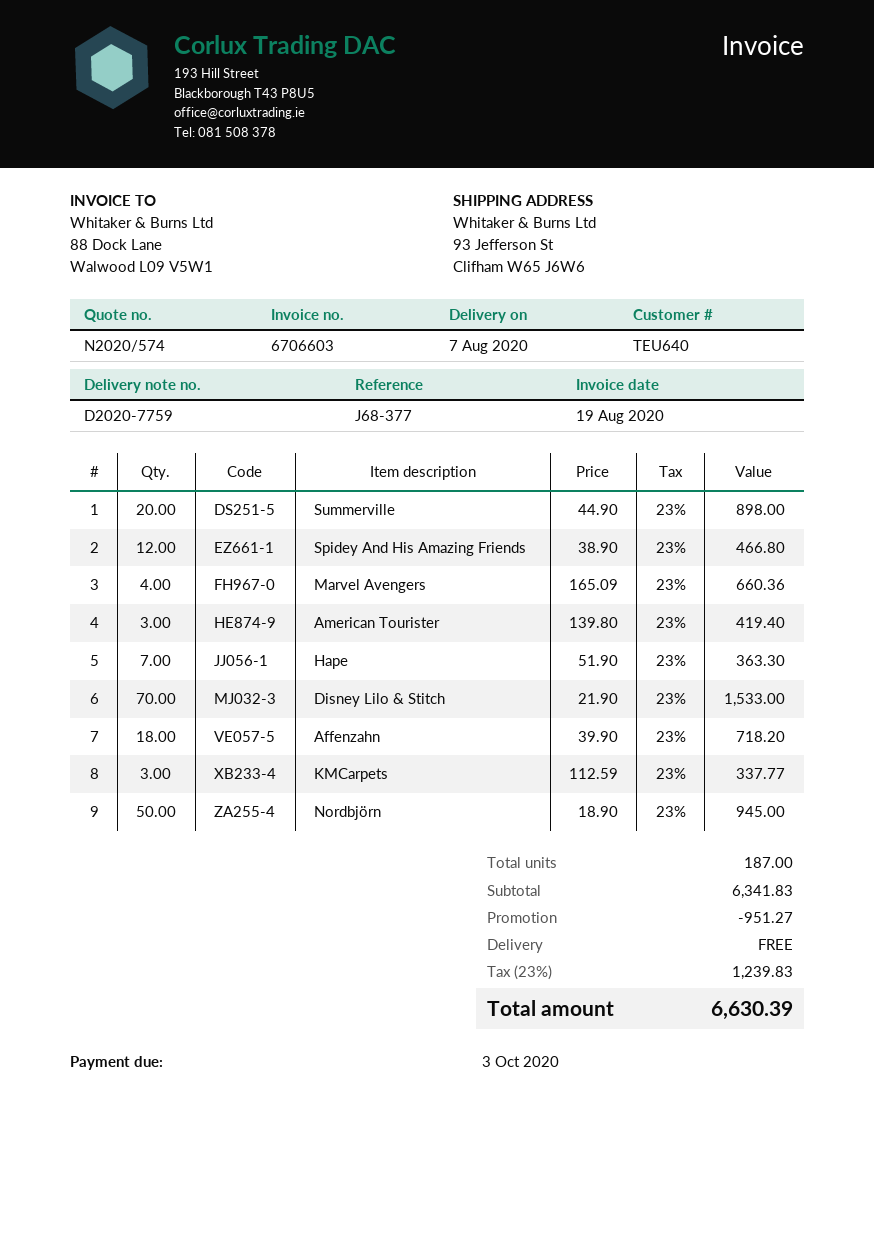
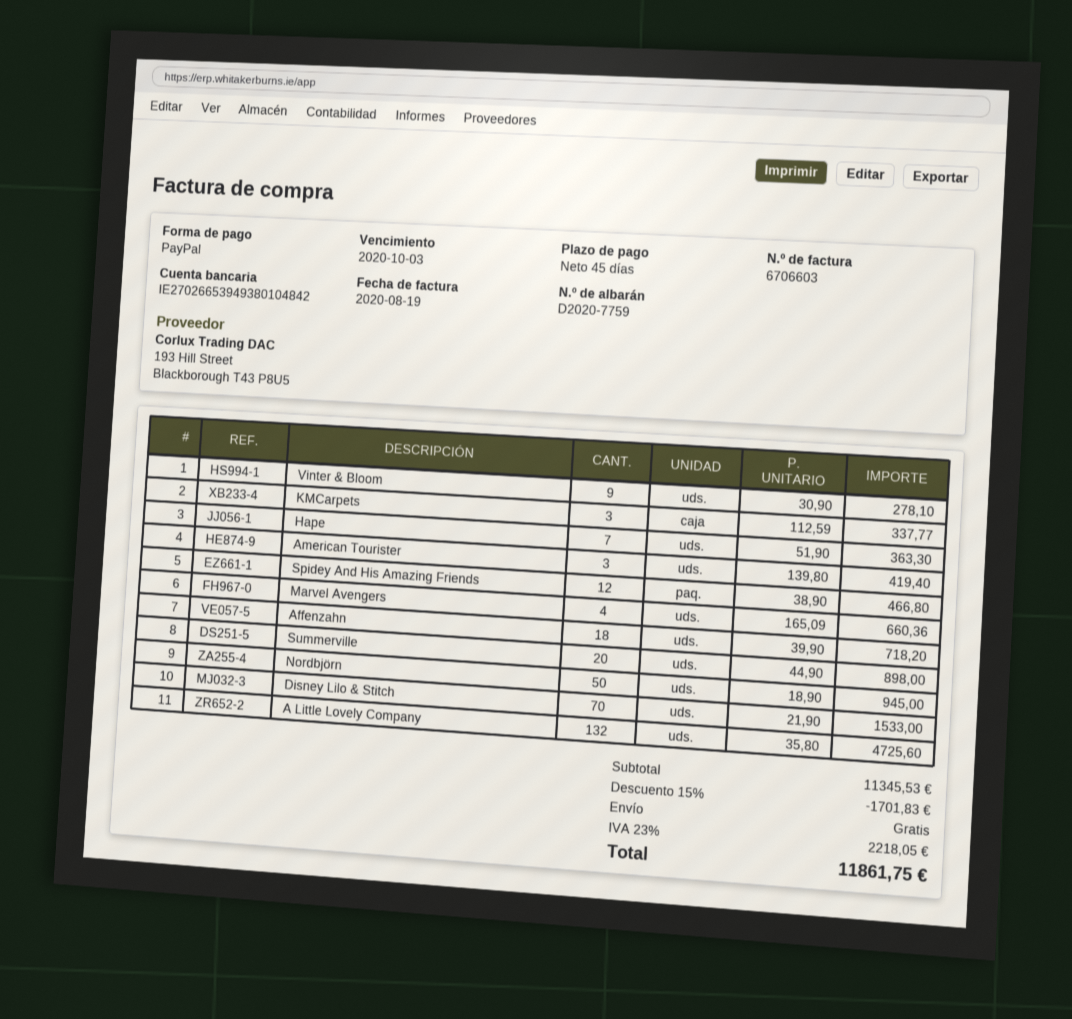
Vinter & Bloom: none -> 9 x 30.90 = 278.10
A Little Lovely Company: none -> 132 x 35.80 = 4725.60
subtotal: 6341.83 -> 11345.53
discount: 951.27 -> 1701.83
tax: 23% = 1239.83 -> 23% = 2218.05
total: 6630.39 -> 11861.75

